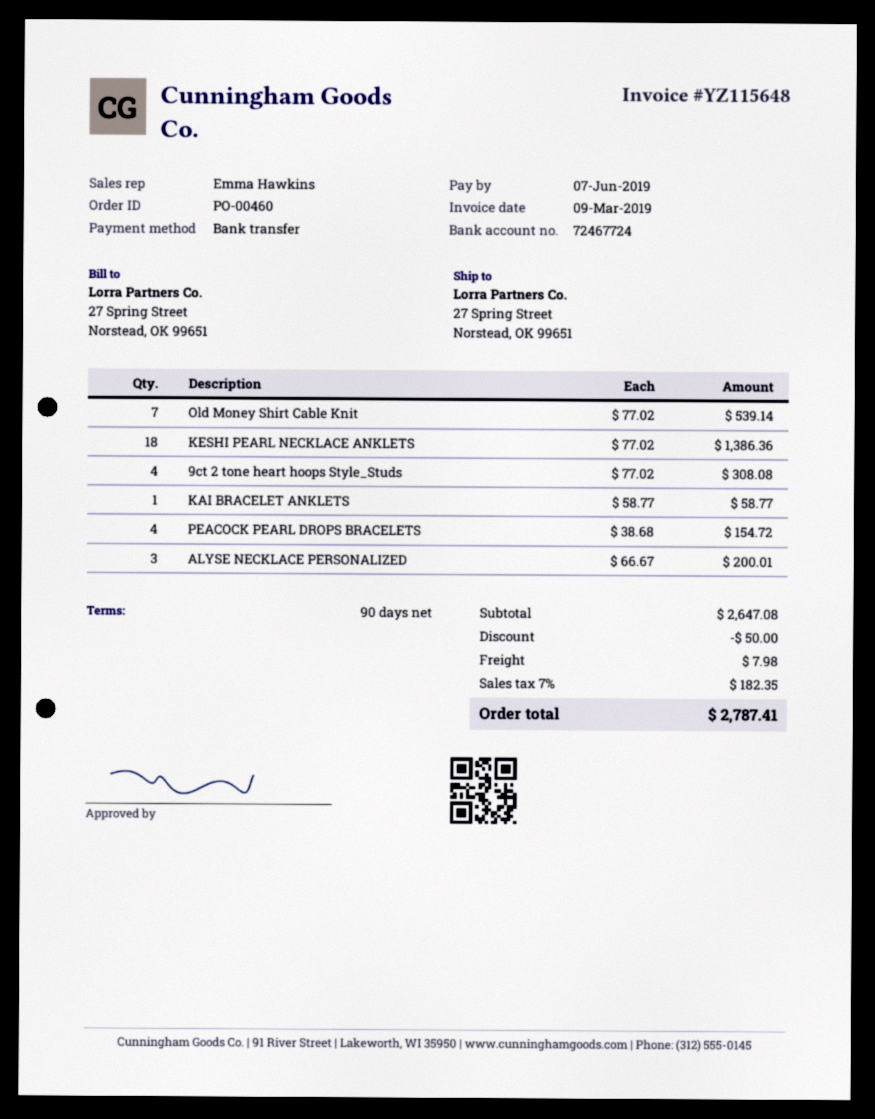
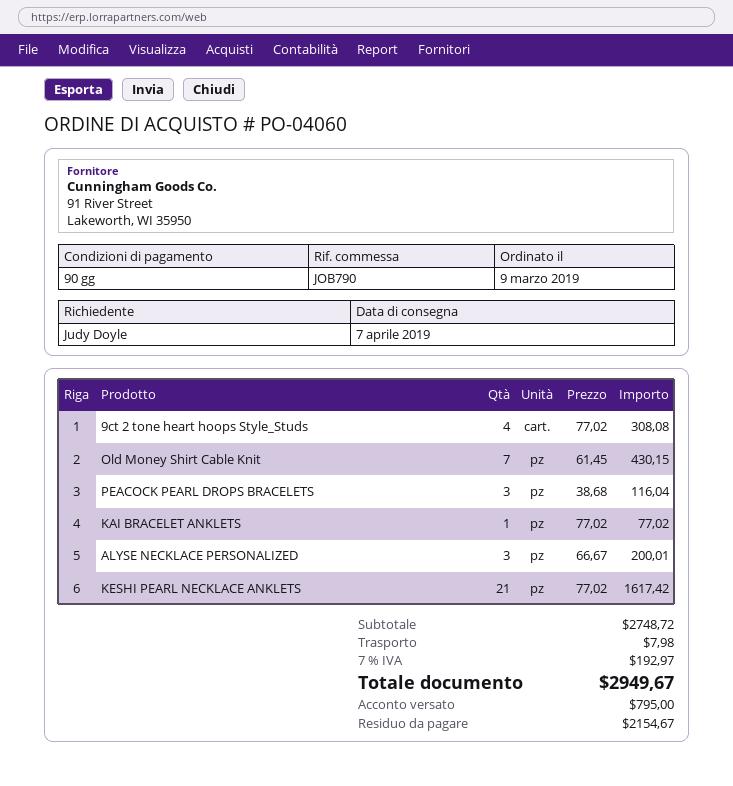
order number: PO-00460 -> PO-04060
Old Money Shirt Cable Knit: 7 x 77.02 = 539.14 -> 7 x 61.45 = 430.15
KESHI PEARL NECKLACE ANKLETS: 18 x 77.02 = 1386.36 -> 21 x 77.02 = 1617.42
KAI BRACELET ANKLETS: 1 x 58.77 = 58.77 -> 1 x 77.02 = 77.02
PEACOCK PEARL DROPS BRACELETS: 4 x 38.68 = 154.72 -> 3 x 38.68 = 116.04
subtotal: 2647.08 -> 2748.72
discount: 50.00 -> none
tax: 7% = 182.35 -> 7% = 192.97
total: 2787.41 -> 2949.67

